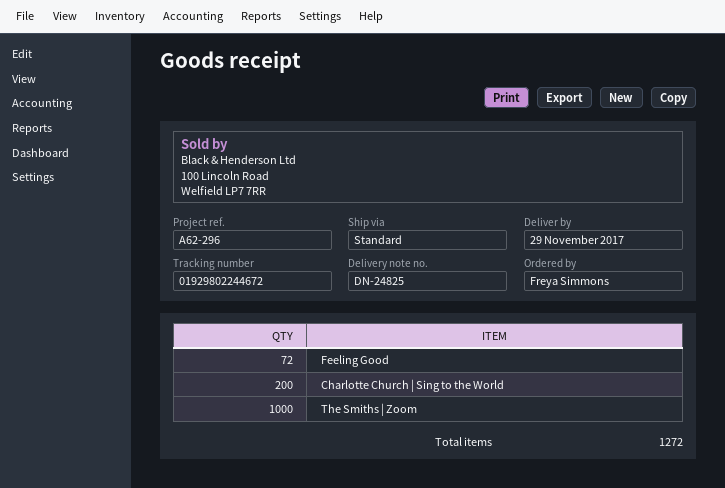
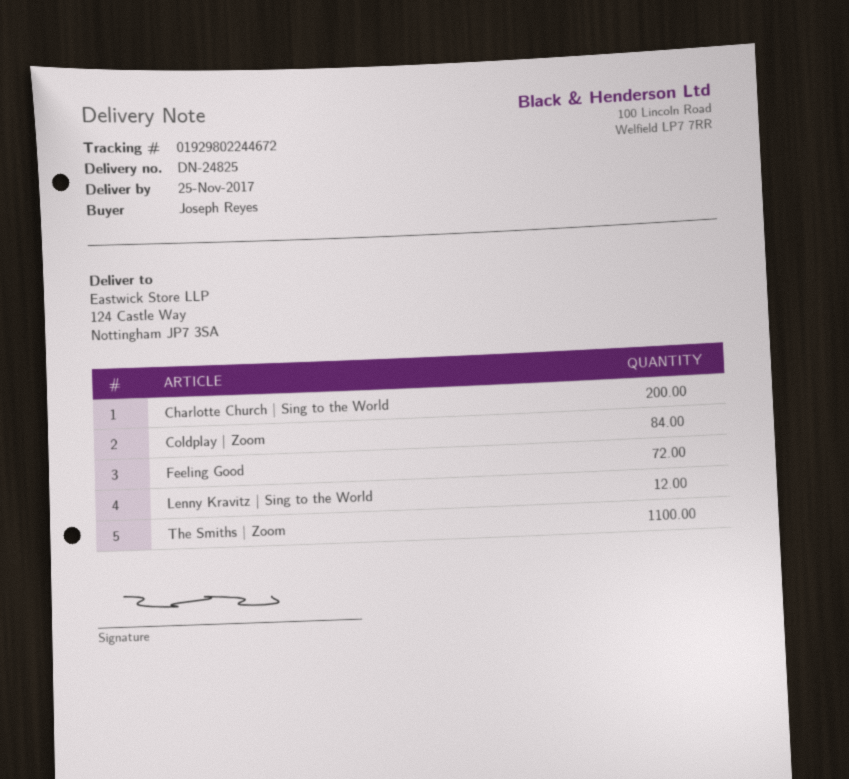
delivery date: 2017-11-29 -> 2017-11-25
ordered by: Freya Simmons -> Joseph Reyes
The Smiths | Zoom: 1000 -> 1100
Coldplay | Zoom: none -> 84
Lenny Kravitz | Sing to the World: none -> 12

